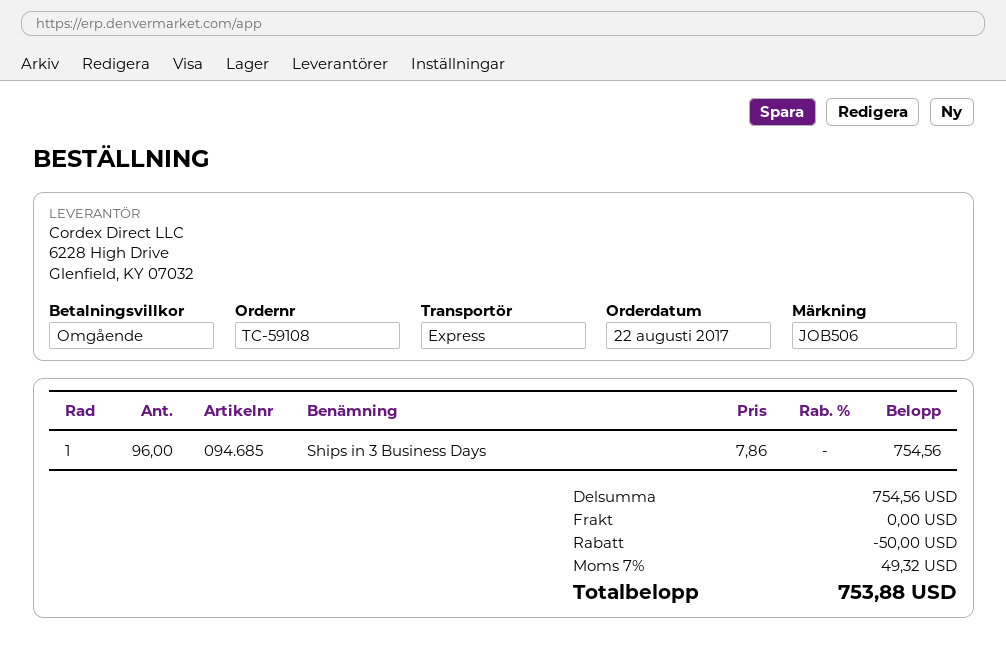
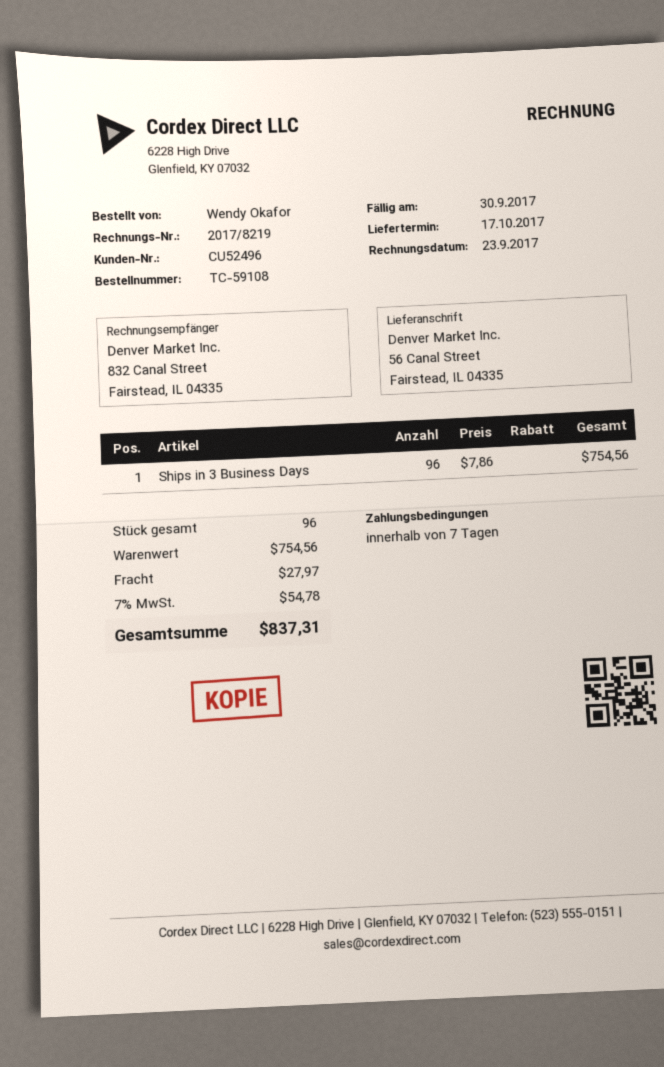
payment terms: on receipt -> 7 days
discount: 50.00 -> none
shipping: 0.00 -> 27.97
tax: 7% = 49.32 -> 7% = 54.78
total: 753.88 -> 837.31

